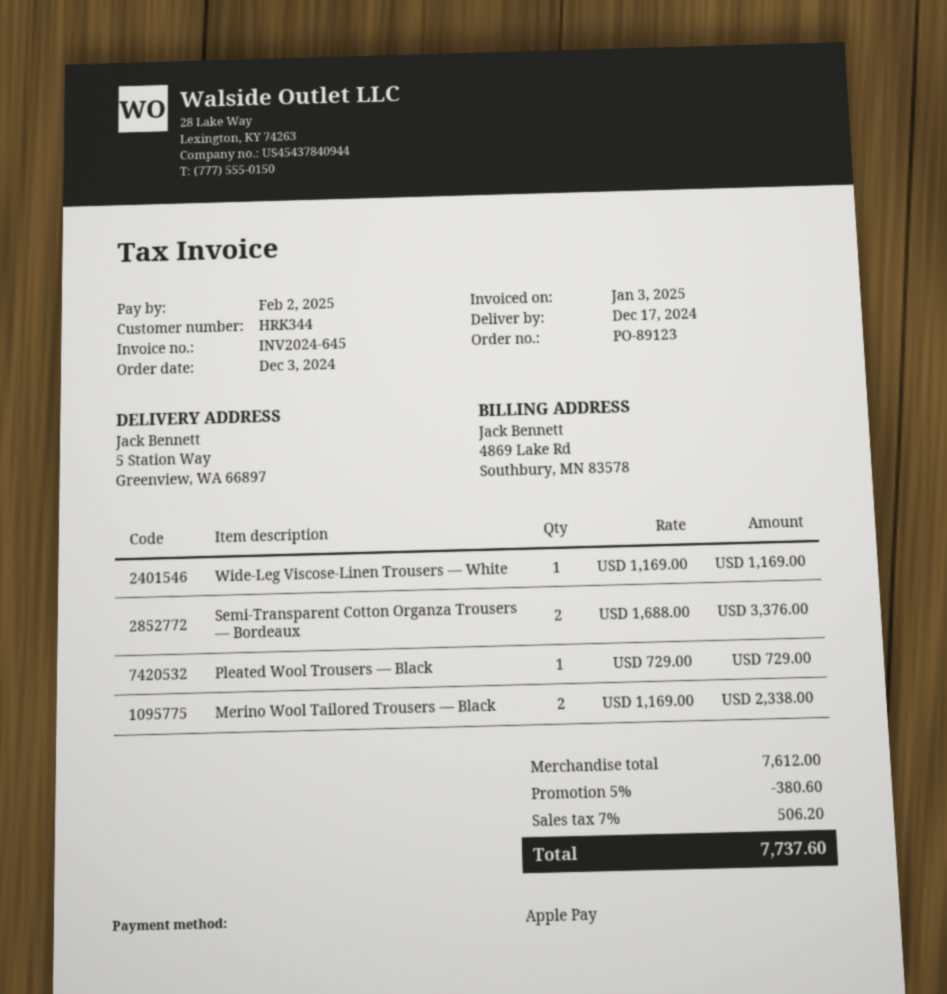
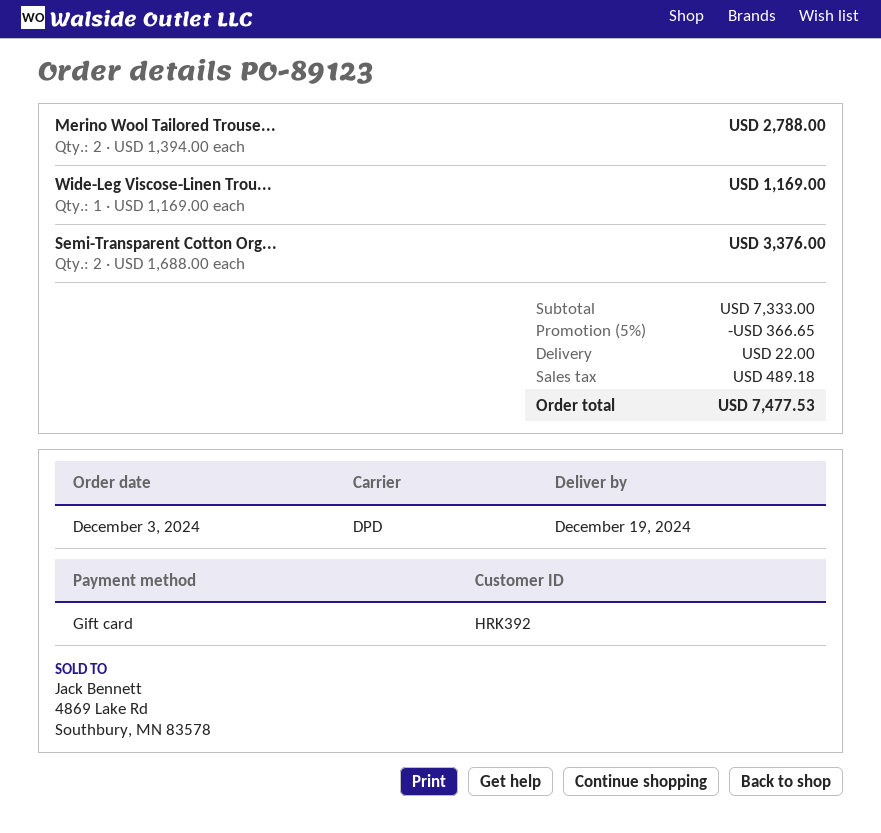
delivery date: 2024-12-17 -> 2024-12-19
customer number: HRK344 -> HRK392
payment method: Apple Pay -> gift card
Pleated Wool Trousers — Black: 1 x 729.00 = 729.00 -> none
Merino Wool Tailored Trousers — Black: 2 x 1169.00 = 2338.00 -> 2 x 1394.00 = 2788.00
subtotal: 7612.00 -> 7333.00
discount: 5% = 380.60 -> 5% = 366.65
shipping: none -> 22.00
tax: 506.20 -> 489.18
total: 7737.60 -> 7477.53

